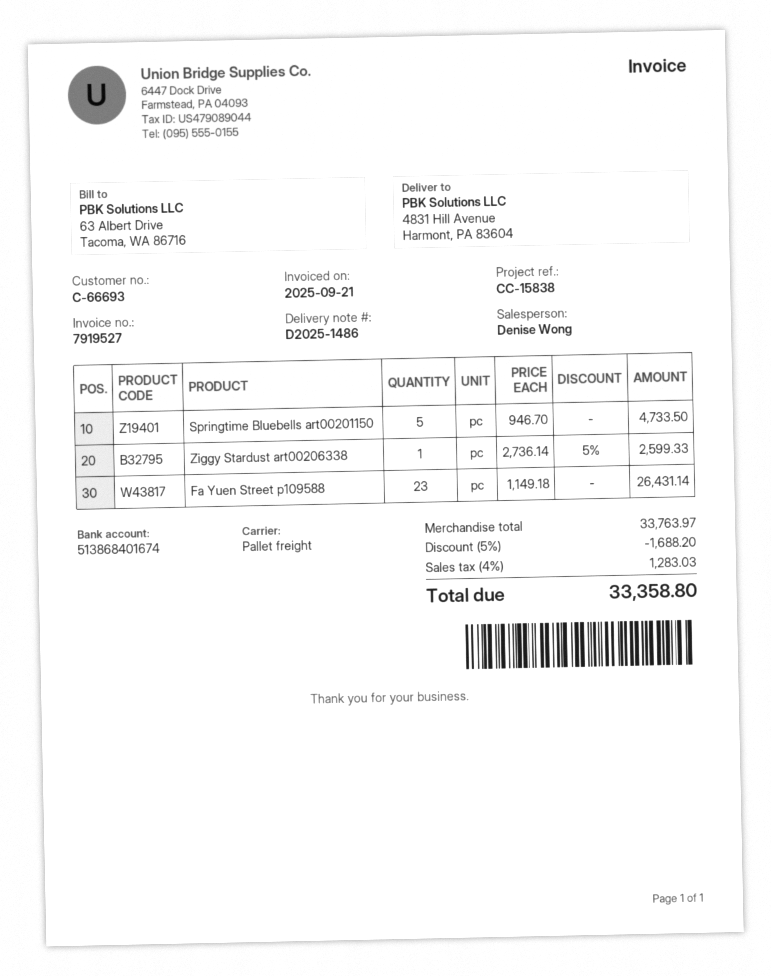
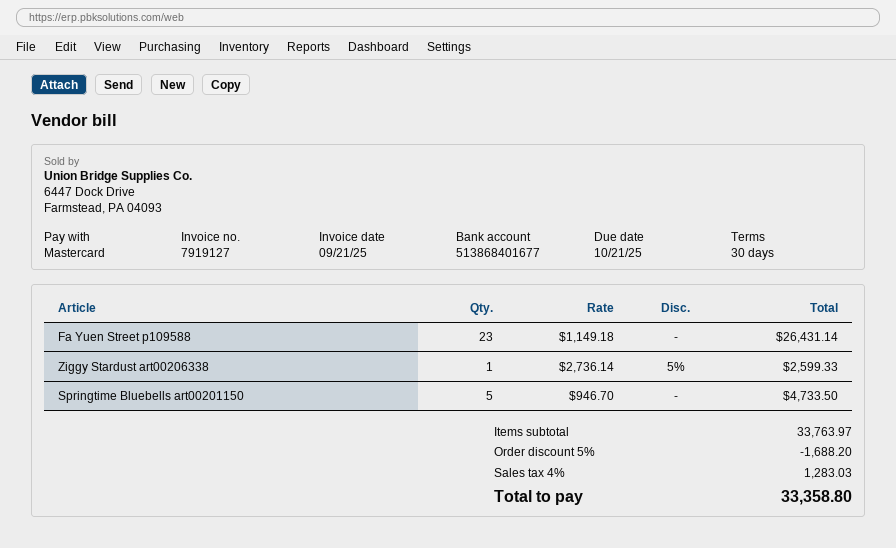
invoice number: 7919527 -> 7919127
bank account: 513868401674 -> 513868401677

